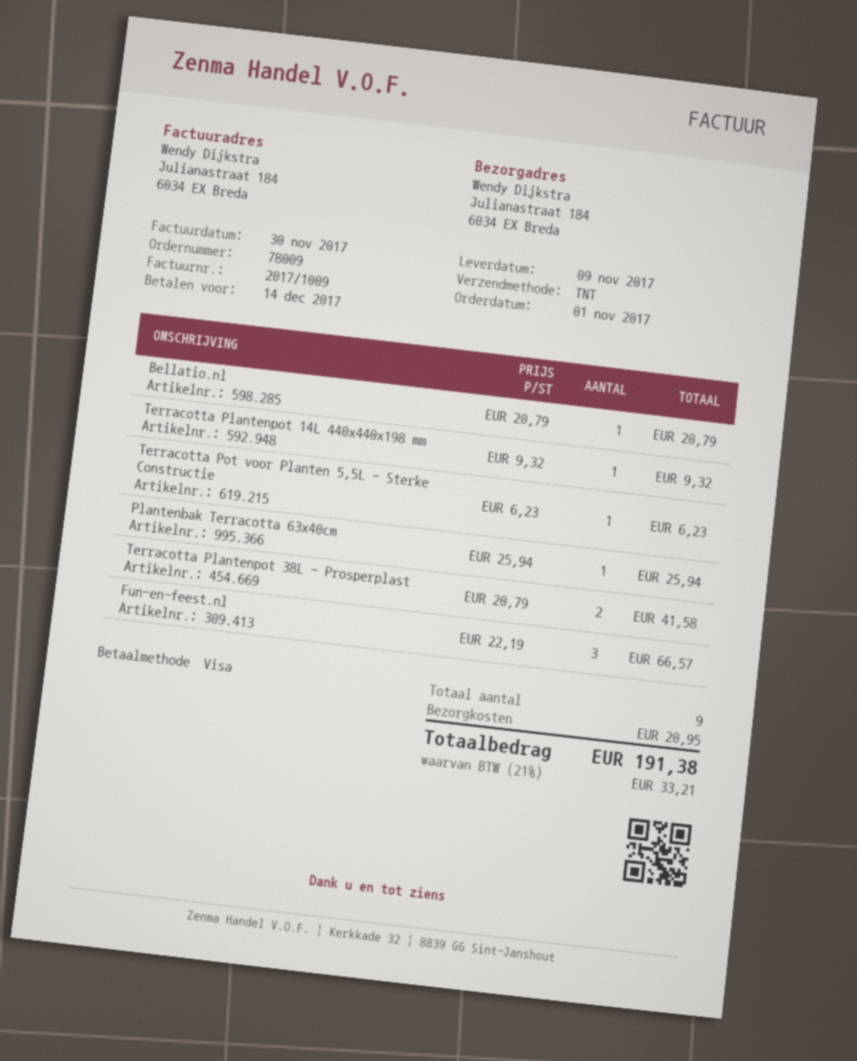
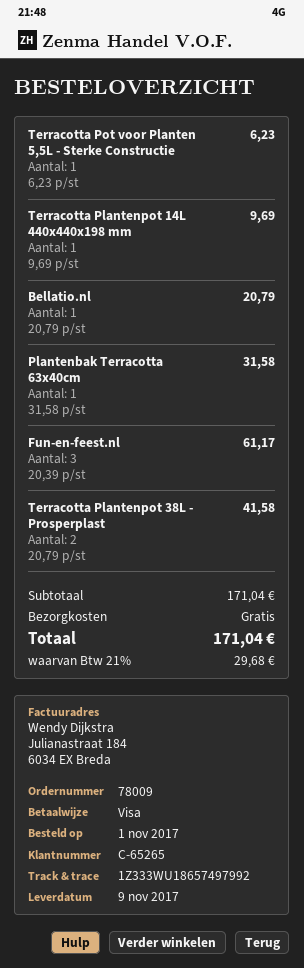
Terracotta Plantenpot 14L 440x440x198 mm: 1 x 9.32 = 9.32 -> 1 x 9.69 = 9.69
Plantenbak Terracotta 63x40cm: 1 x 25.94 = 25.94 -> 1 x 31.58 = 31.58
Fun-en-feest.nl: 3 x 22.19 = 66.57 -> 3 x 20.39 = 61.17
shipping: 20.95 -> 0.00
tax: 21% = 33.21 -> 21% = 29.68
total: 191.38 -> 171.04

